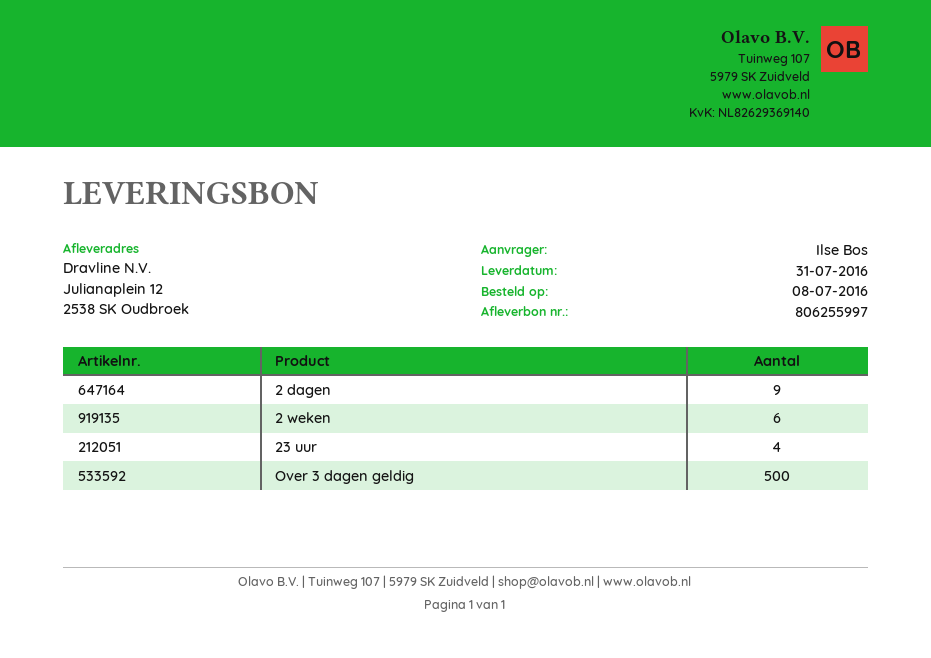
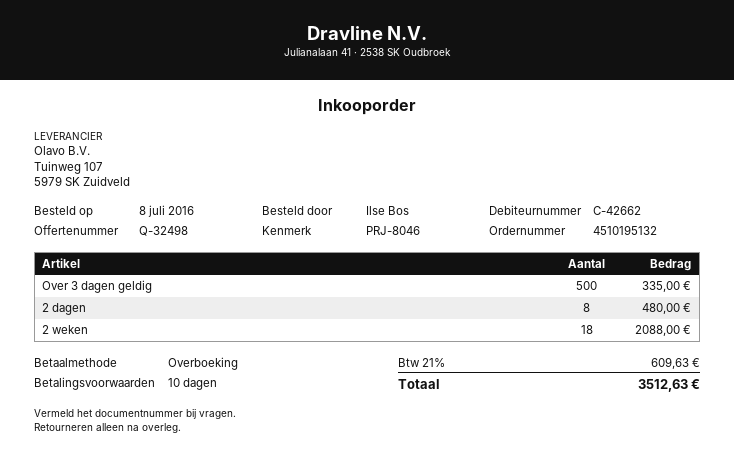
2 dagen: 9 -> 8
2 weken: 6 -> 18
23 uur: 4 -> none

